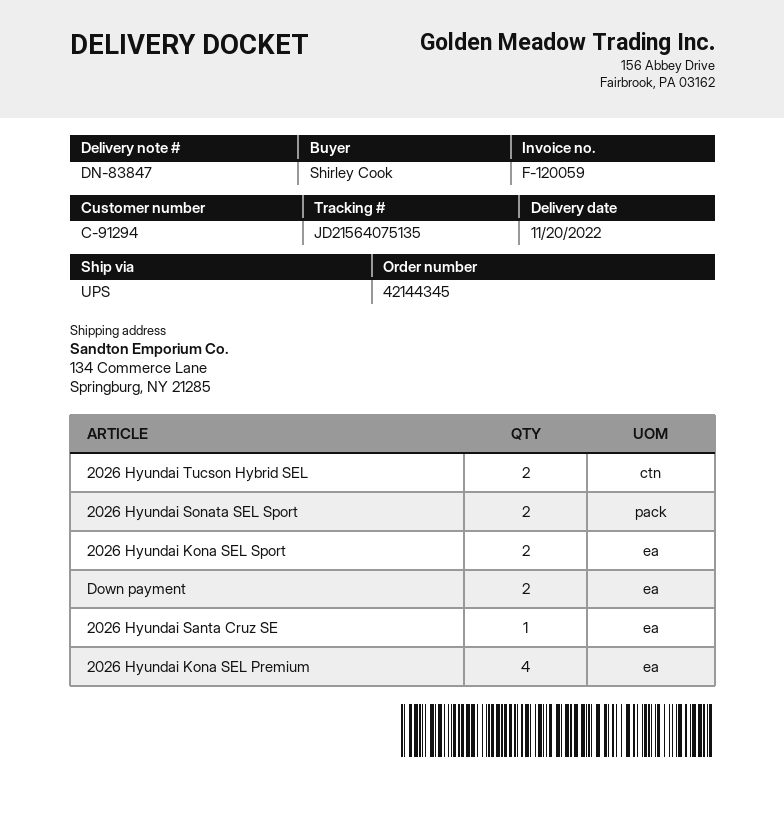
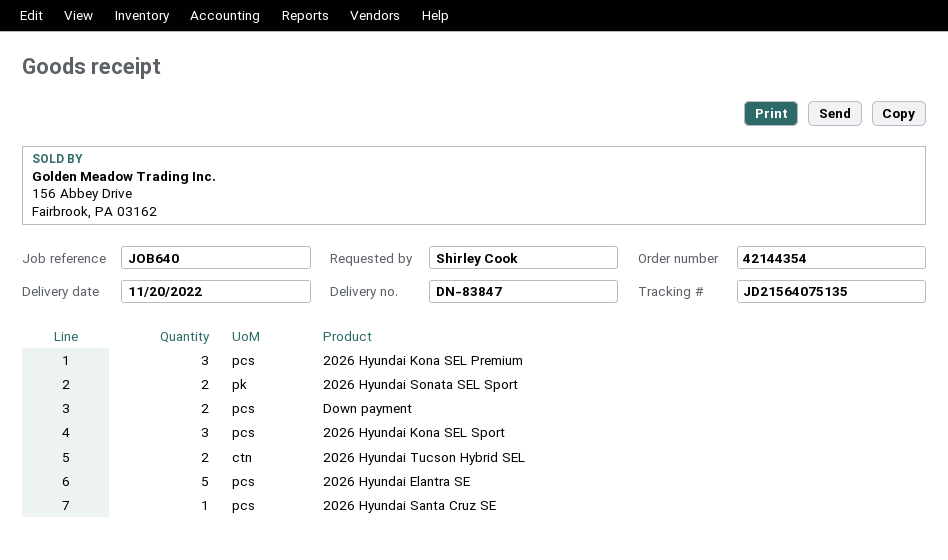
order number: 42144345 -> 42144354
2026 Hyundai Kona SEL Sport: 2 -> 3
2026 Hyundai Kona SEL Premium: 4 -> 3
2026 Hyundai Elantra SE: none -> 5

